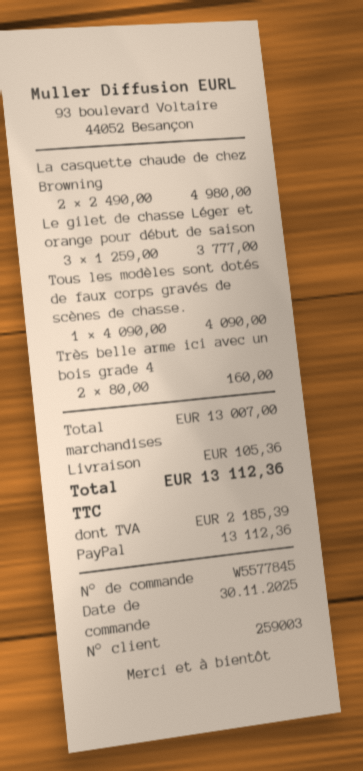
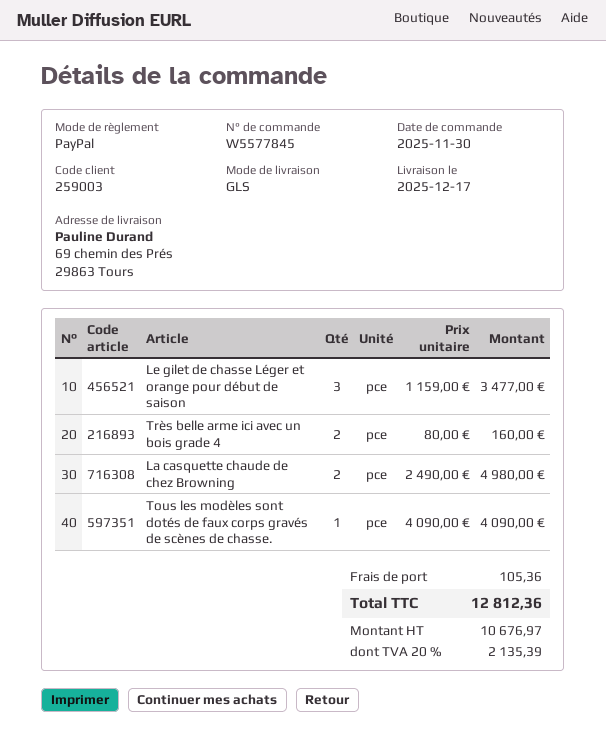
Le gilet de chasse Léger et orange pour début de saison: 3 x 1259.00 = 3777.00 -> 3 x 1159.00 = 3477.00
tax: 2185.39 -> 2135.39
total: 13112.36 -> 12812.36

